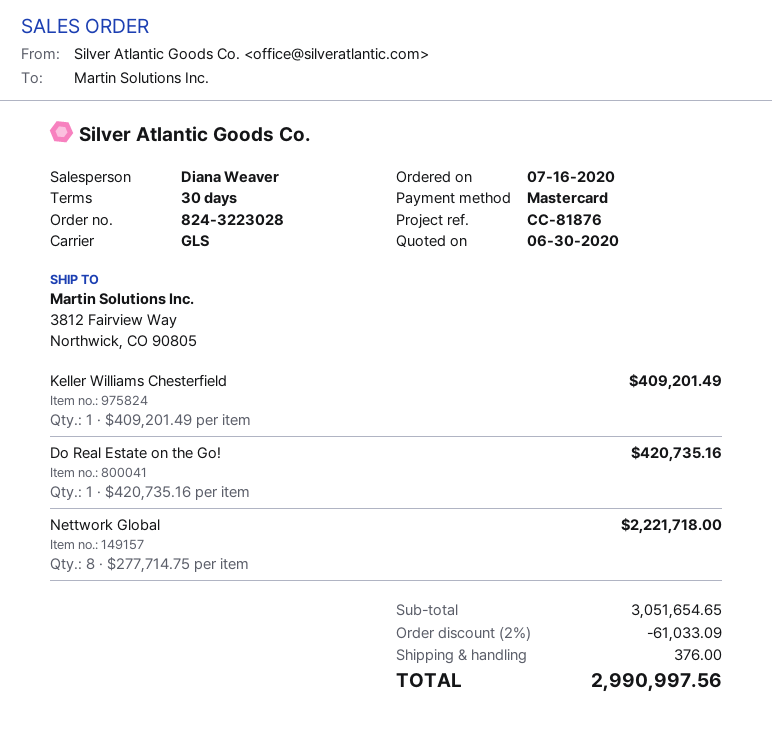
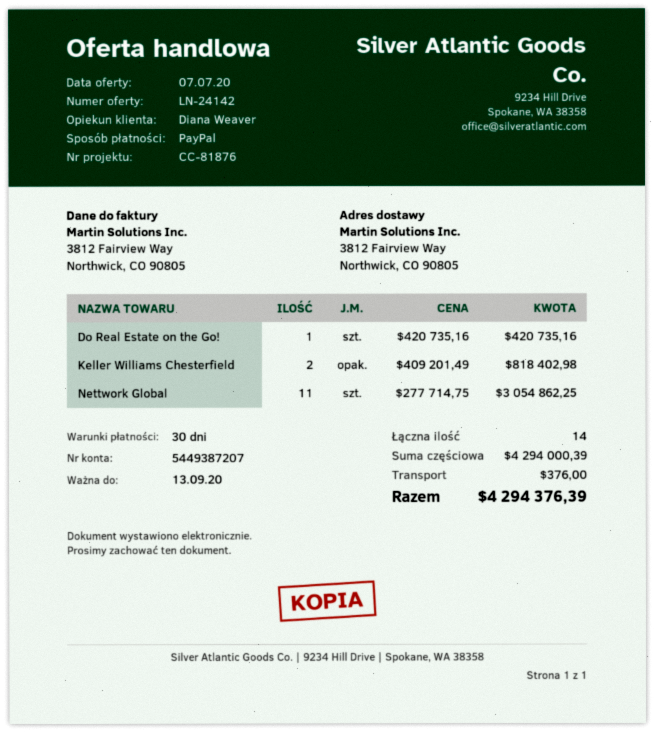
quote date: 2020-06-30 -> 2020-07-07
payment method: Mastercard -> PayPal
Keller Williams Chesterfield: 1 x 409201.49 = 409201.49 -> 2 x 409201.49 = 818402.98
Nettwork Global: 8 x 277714.75 = 2221718.00 -> 11 x 277714.75 = 3054862.25
subtotal: 3051654.65 -> 4294000.39
discount: 2% = 61033.09 -> none
total: 2990997.56 -> 4294376.39

